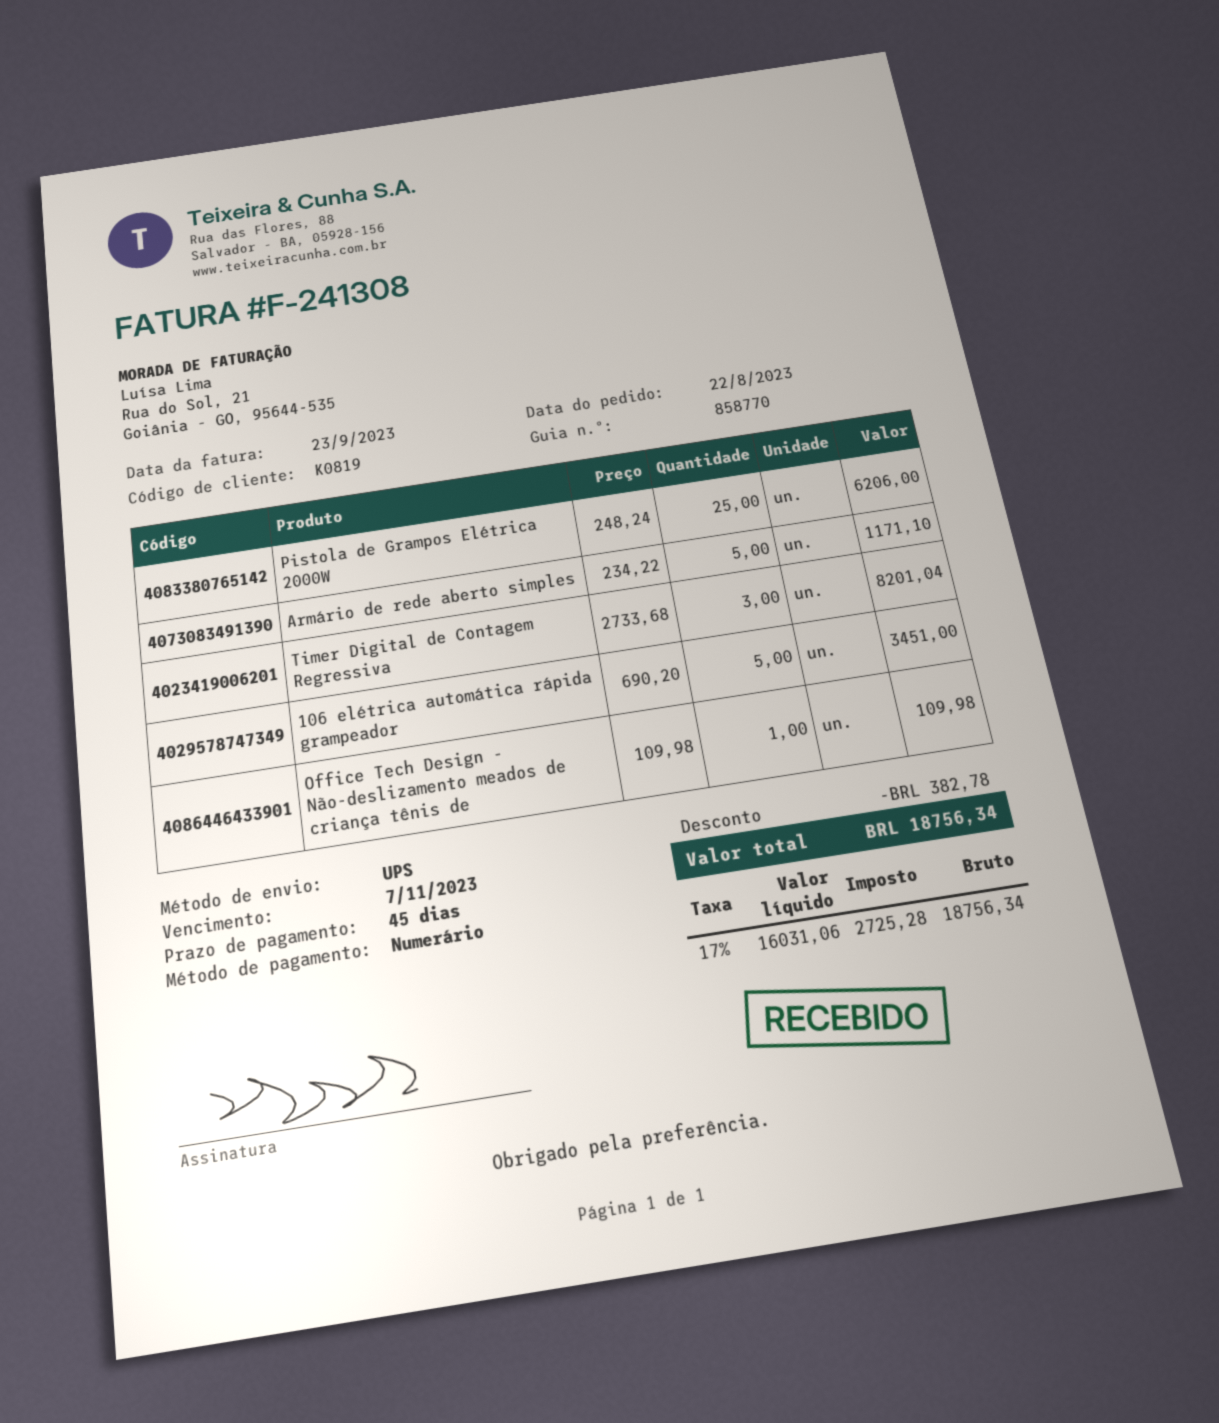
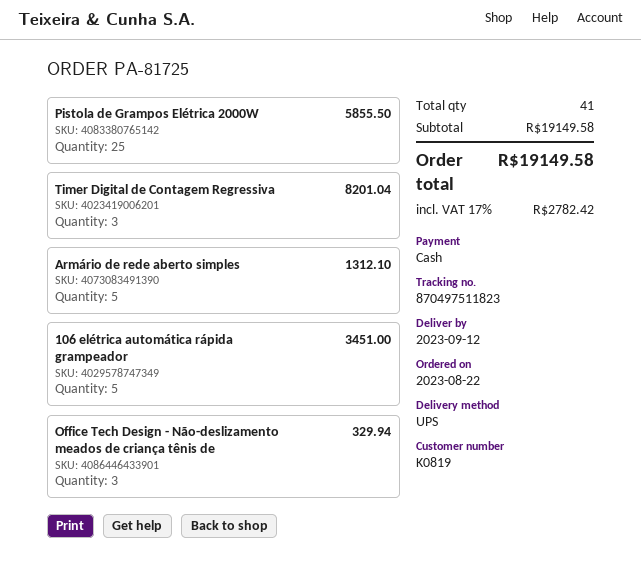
Pistola de Grampos Elétrica 2000W: 25 for 6206.00 -> 25 for 5855.50
Armário de rede aberto simples: 5 for 1171.10 -> 5 for 1312.10
Office Tech Design - Não-deslizamento meados de criança tênis de: 1 for 109.98 -> 3 for 329.94
discount: 382.78 -> none
tax: 17% = 2725.28 -> 17% = 2782.42
total: 18756.34 -> 19149.58

